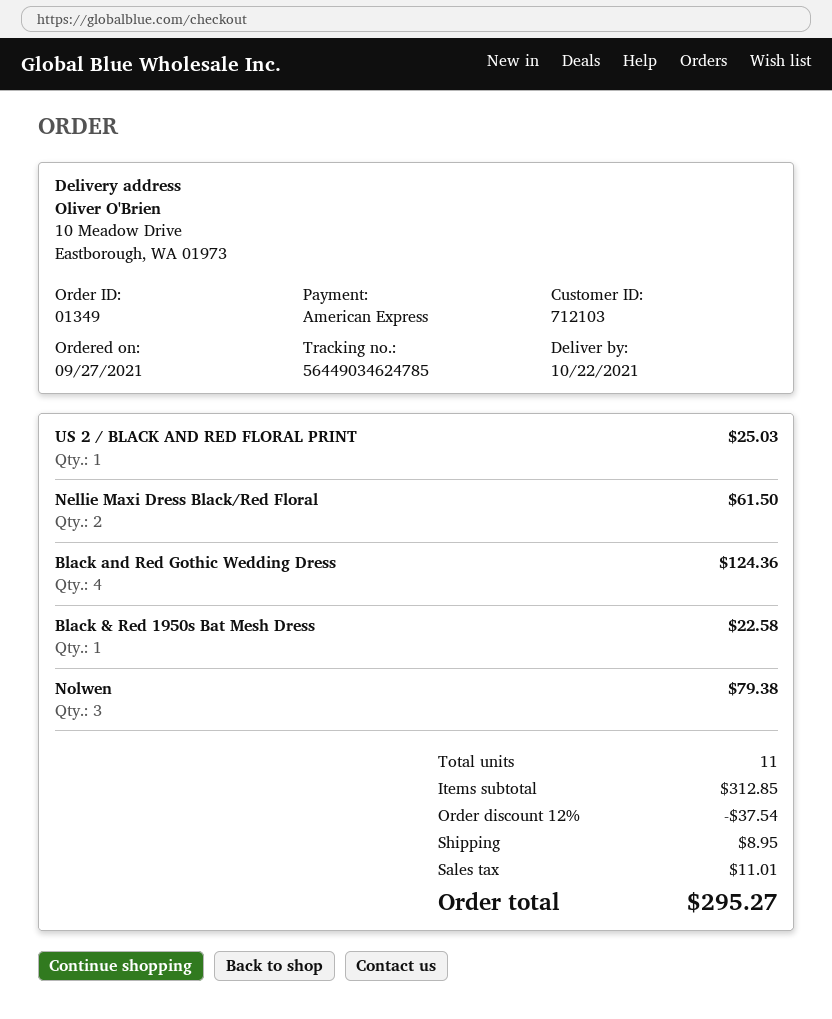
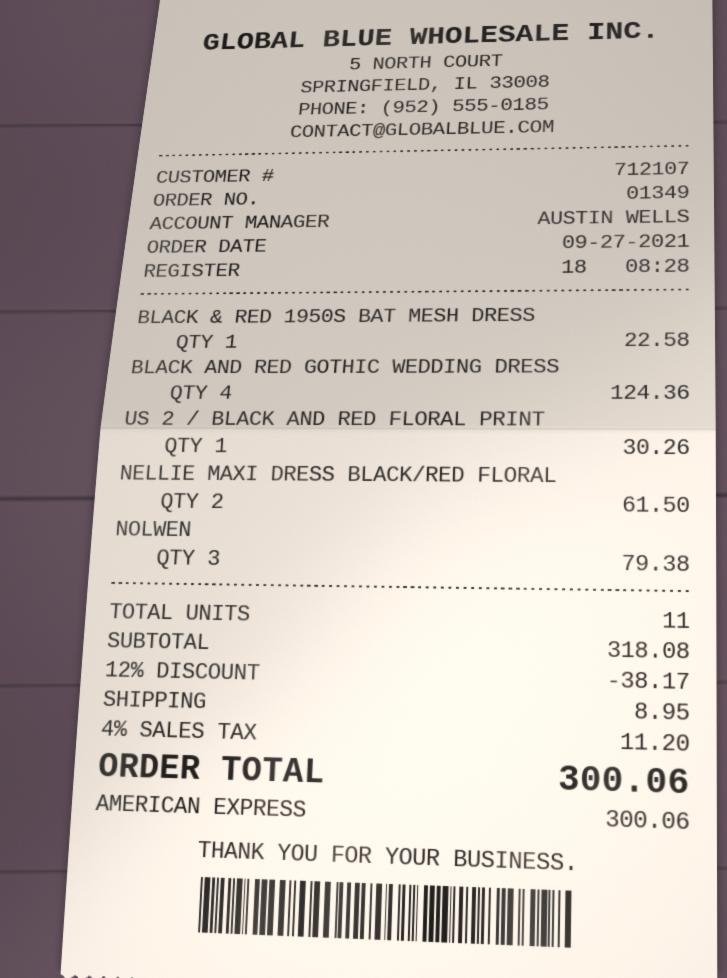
customer number: 712103 -> 712107
US 2 / BLACK AND RED FLORAL PRINT: 1 for 25.03 -> 1 for 30.26
subtotal: 312.85 -> 318.08
discount: 12% = 37.54 -> 12% = 38.17
tax: 11.01 -> 11.20
total: 295.27 -> 300.06

